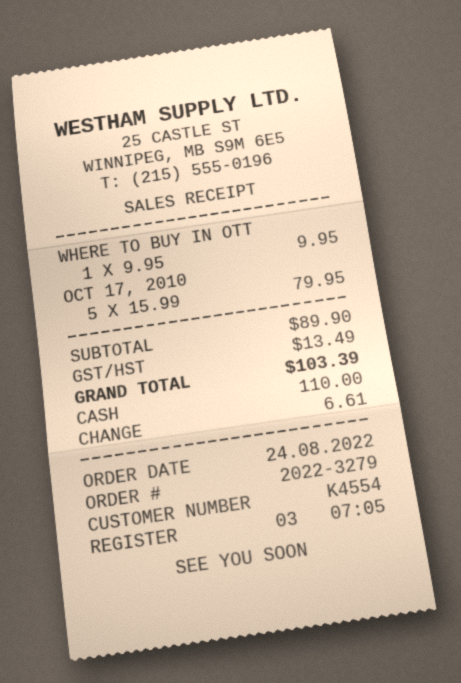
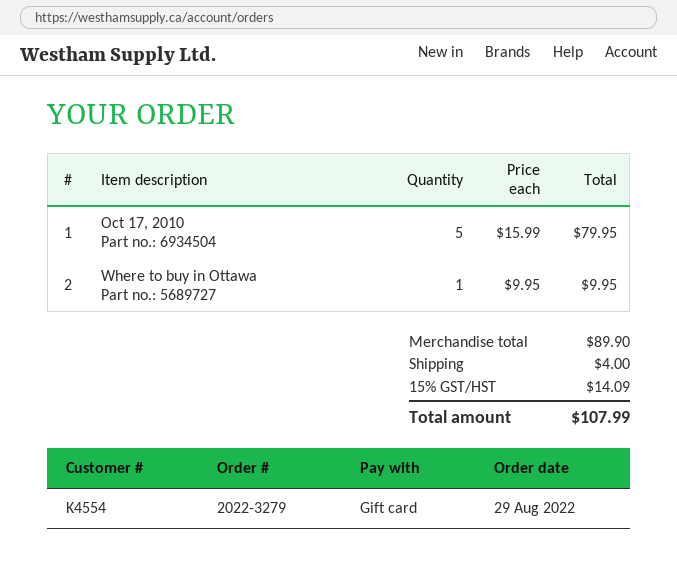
order date: 2022-08-24 -> 2022-08-29
payment method: cash -> gift card
shipping: none -> 4.00
tax: 13.49 -> 14.09
total: 103.39 -> 107.99

